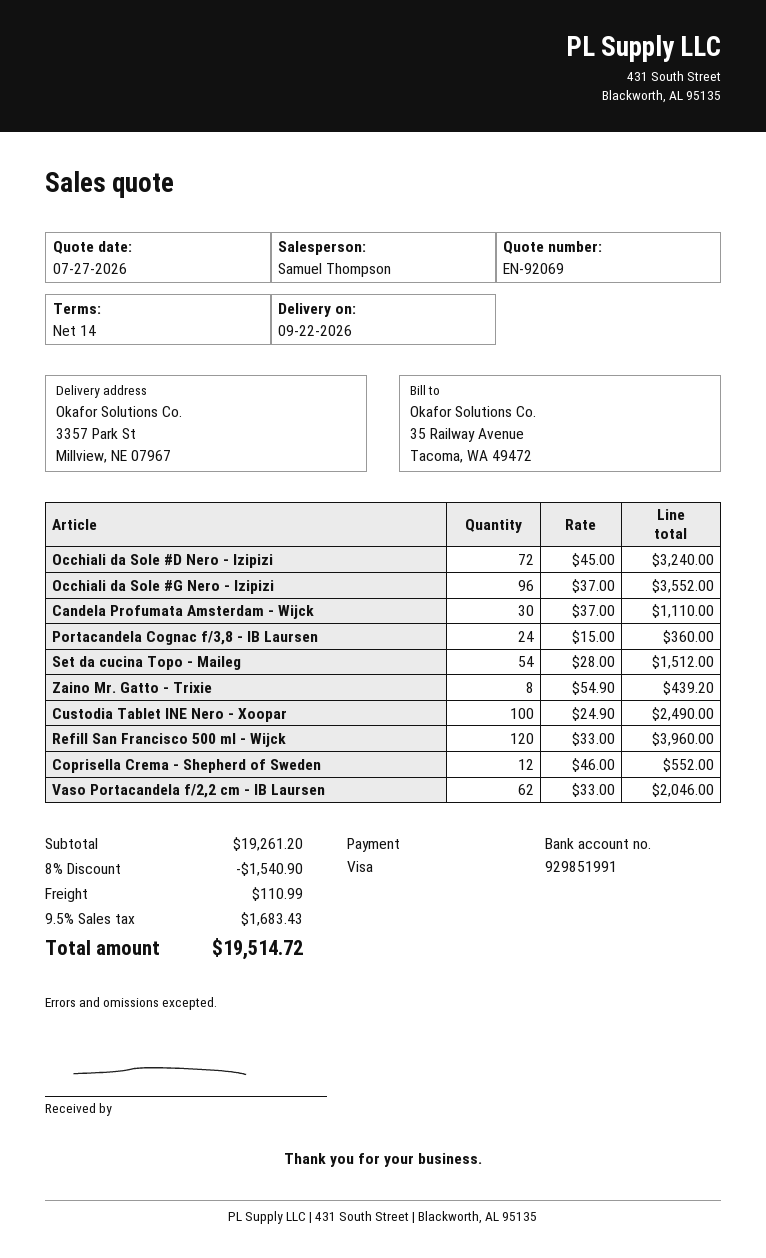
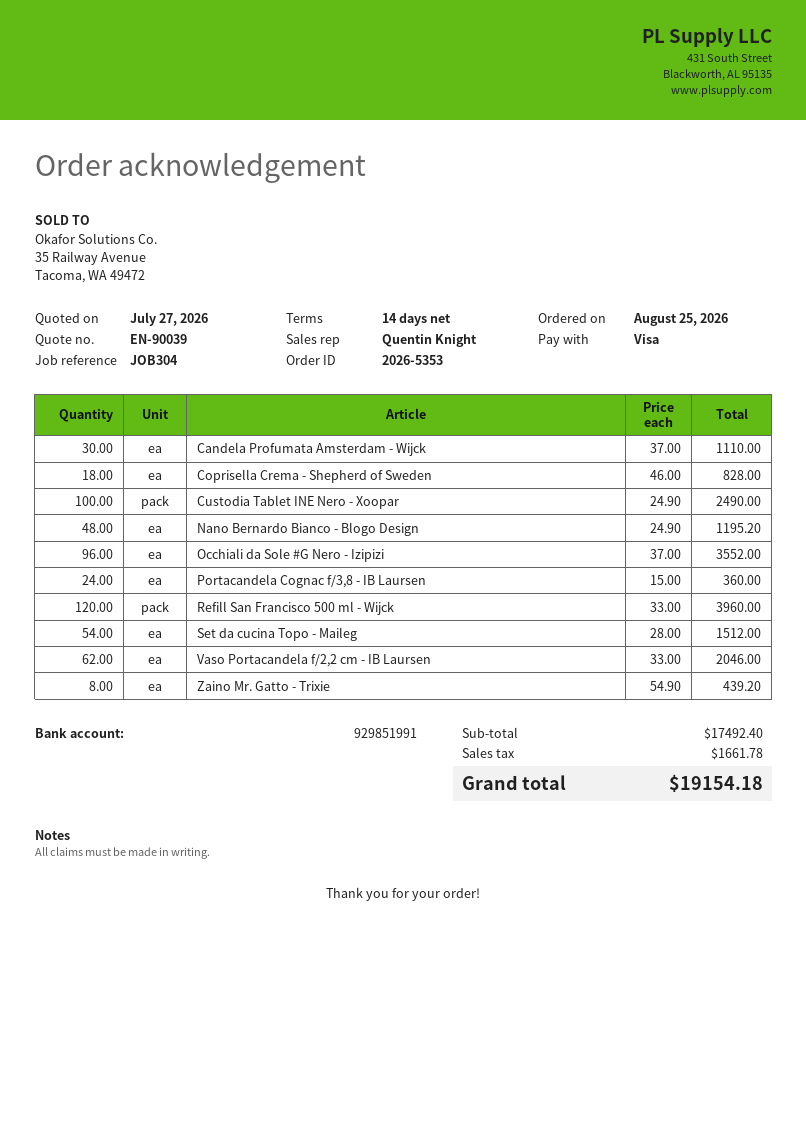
quote number: EN-92069 -> EN-90039
sales rep: Samuel Thompson -> Quentin Knight
Occhiali da Sole #D Nero - Izipizi: 72 x 45.00 = 3240.00 -> none
Coprisella Crema - Shepherd of Sweden: 12 x 46.00 = 552.00 -> 18 x 46.00 = 828.00
Nano Bernardo Bianco - Blogo Design: none -> 48 x 24.90 = 1195.20
subtotal: 19261.20 -> 17492.40
discount: 8% = 1540.90 -> none
shipping: 110.99 -> none
tax: 1683.43 -> 1661.78
total: 19514.72 -> 19154.18

